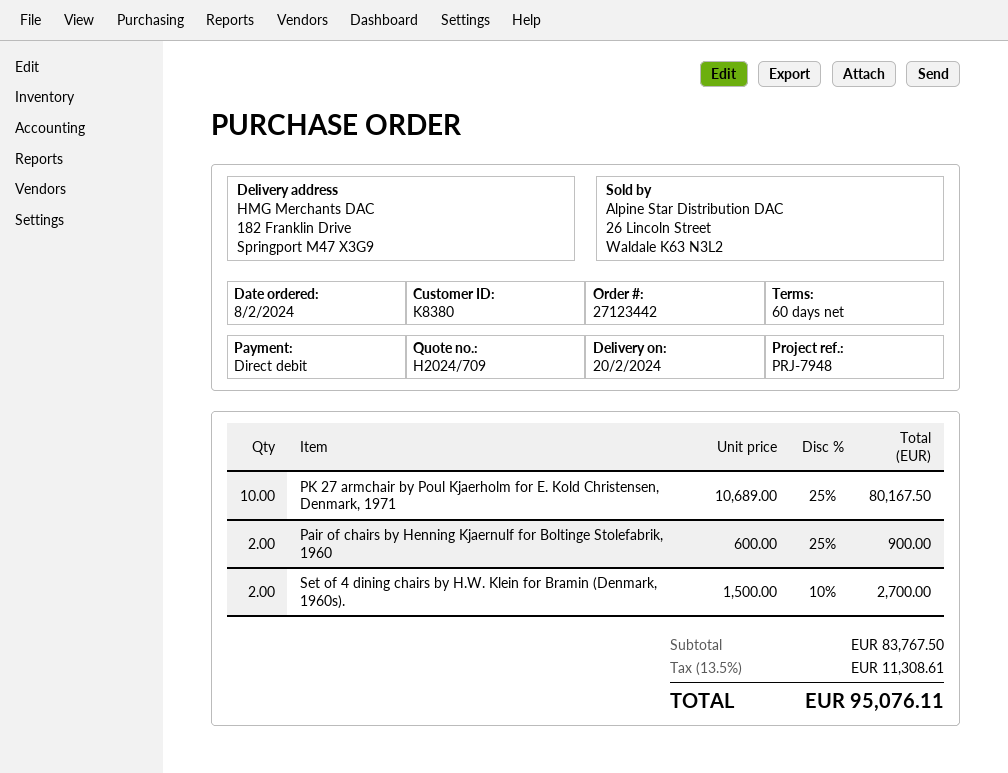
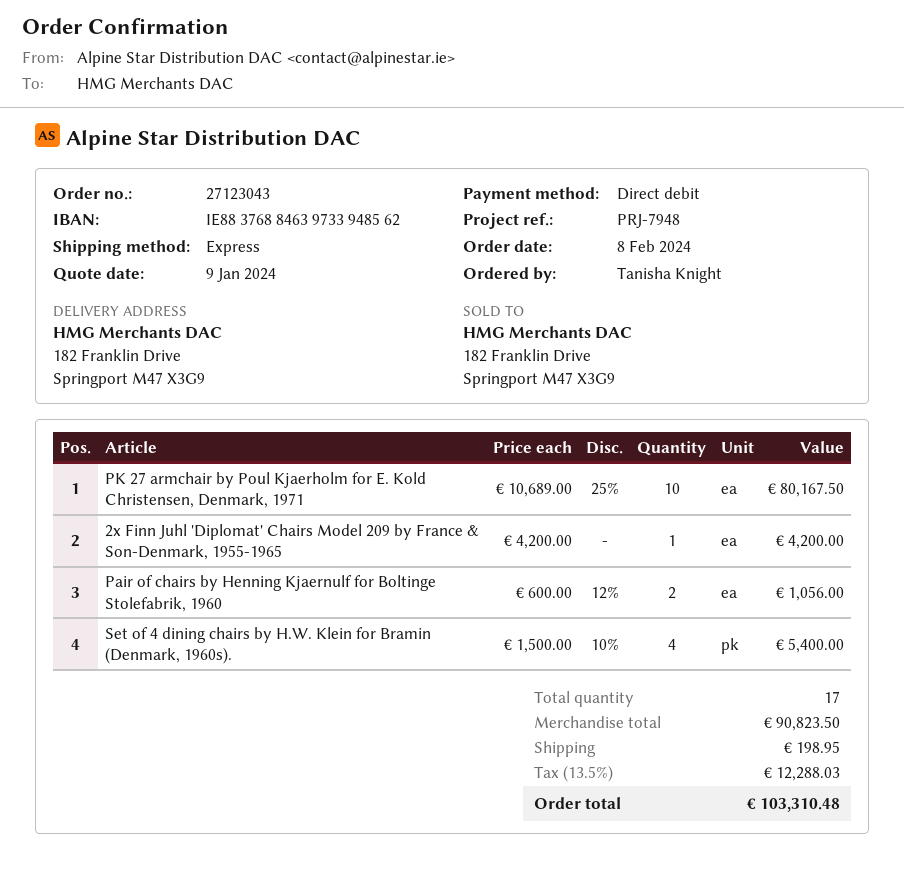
order number: 27123442 -> 27123043
Pair of chairs by Henning Kjaernulf for Boltinge Stolefabrik, 1960: 2 x 600.00 - 25% = 900.00 -> 2 x 600.00 - 12% = 1056.00
Set of 4 dining chairs by H.W. Klein for Bramin (Denmark, 1960s).: 2 x 1500.00 - 10% = 2700.00 -> 4 x 1500.00 - 10% = 5400.00
2x Finn Juhl 'Diplomat' Chairs Model 209 by France & Son-Denmark, 1955-1965: none -> 1 x 4200.00 = 4200.00
subtotal: 83767.50 -> 90823.50
shipping: none -> 198.95
tax: 13.5% = 11308.61 -> 13.5% = 12288.03
total: 95076.11 -> 103310.48

